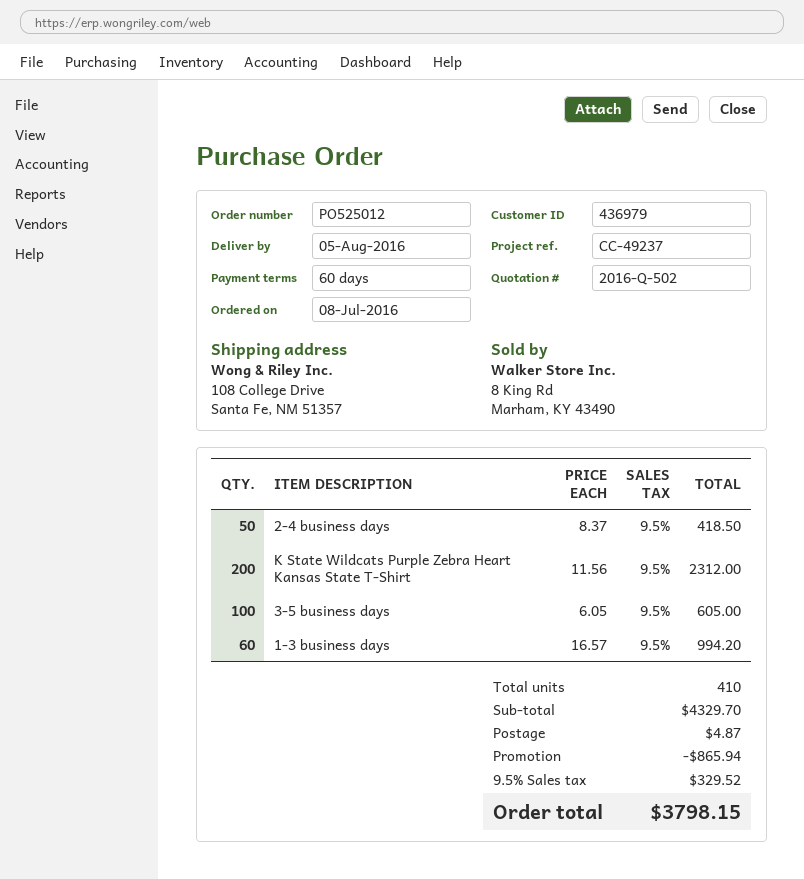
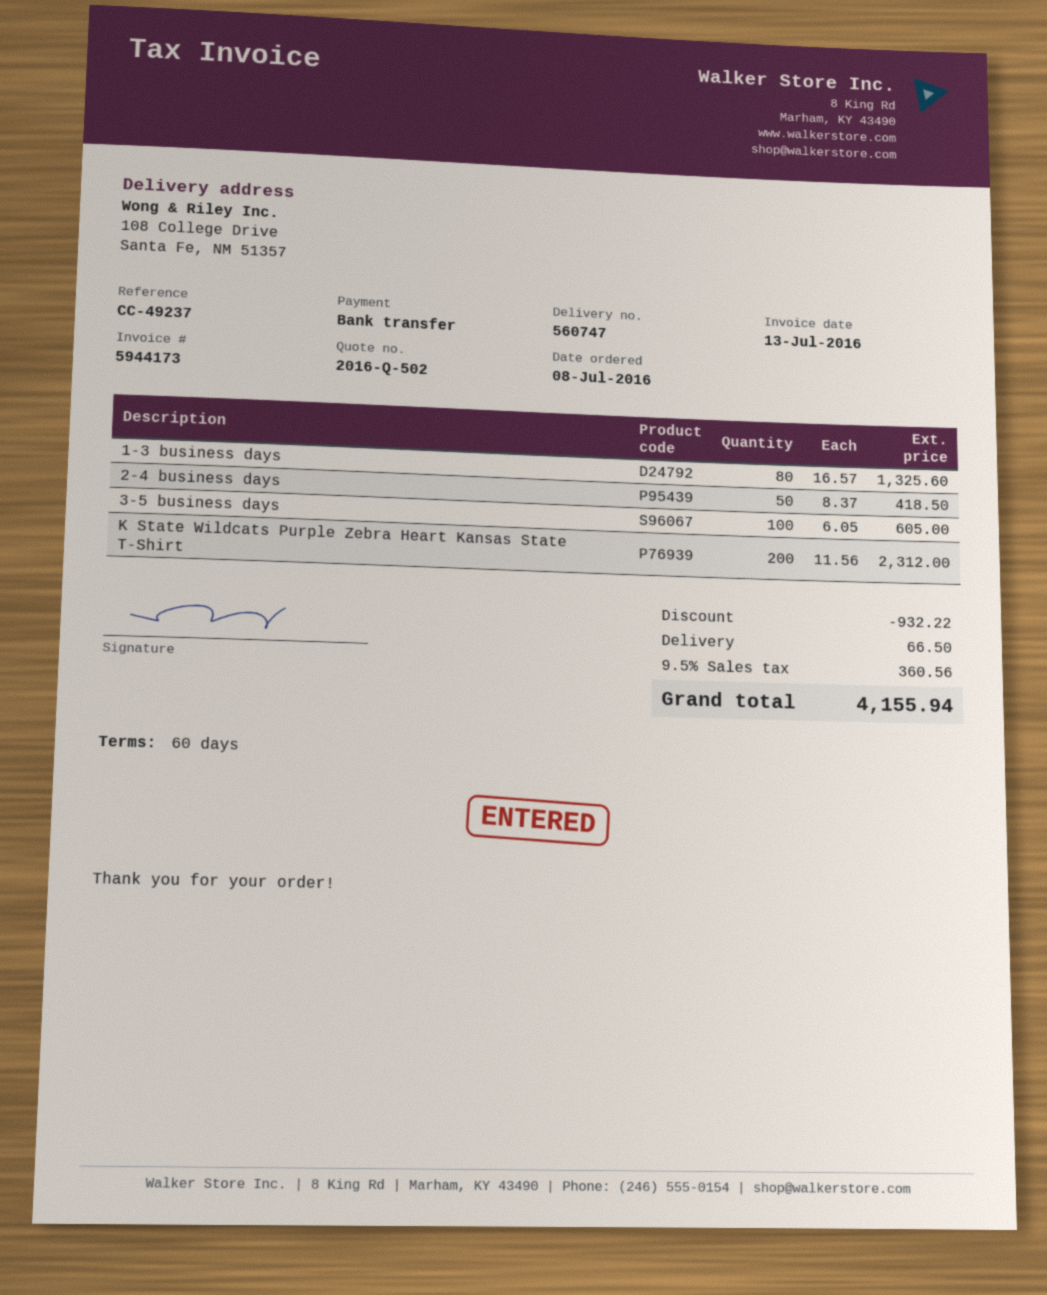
1-3 business days: 60 x 16.57 = 994.20 -> 80 x 16.57 = 1325.60
discount: 865.94 -> 932.22
shipping: 4.87 -> 66.50
tax: 9.5% = 329.52 -> 9.5% = 360.56
total: 3798.15 -> 4155.94

